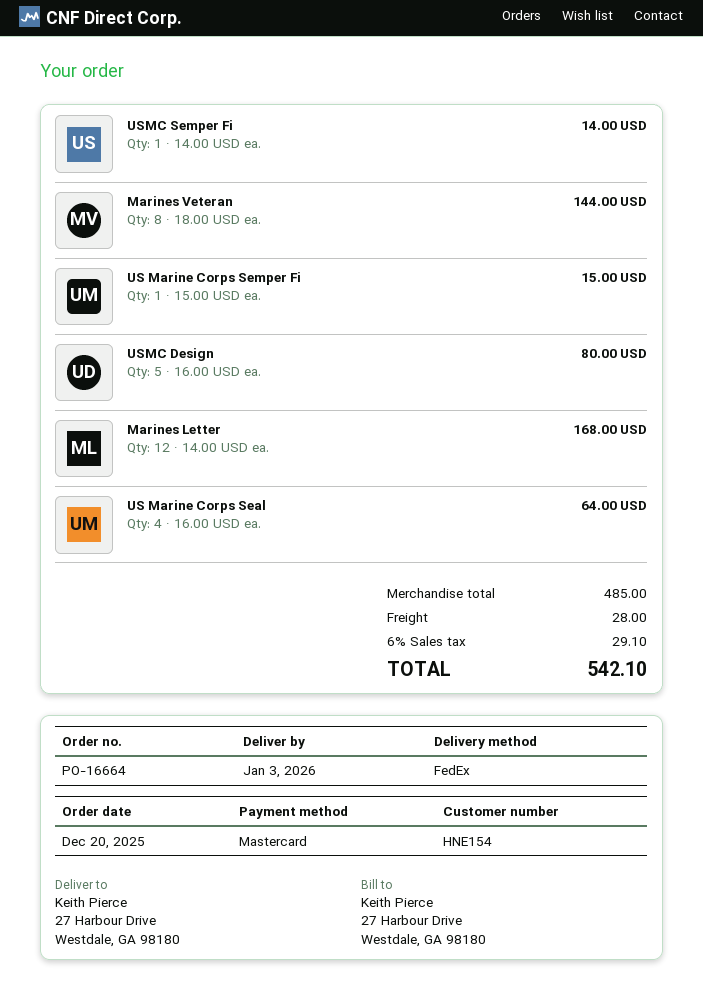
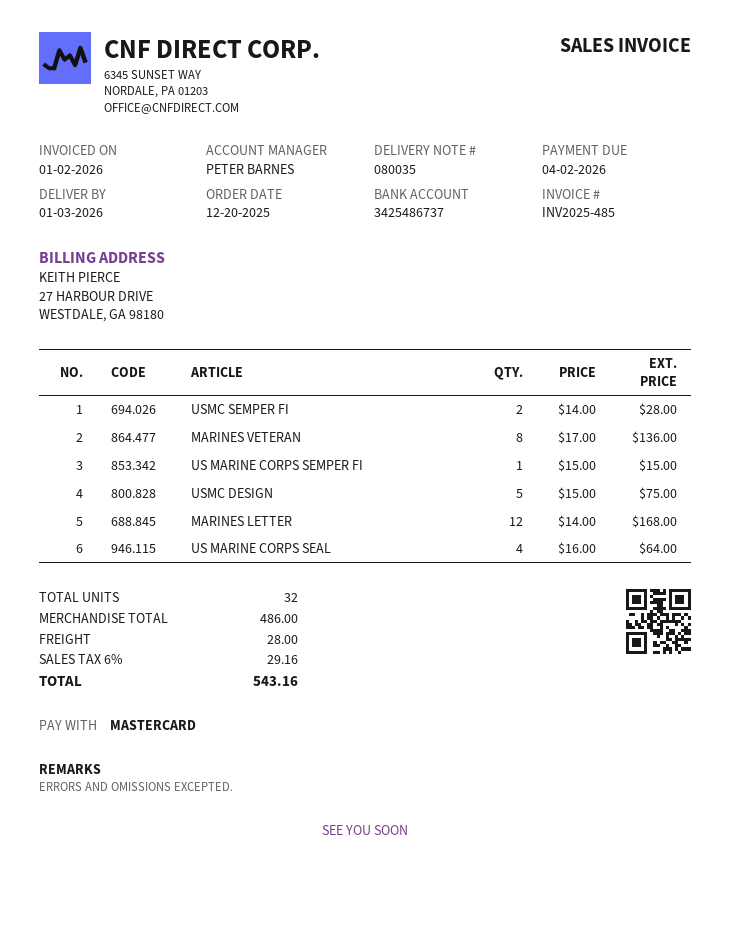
USMC Semper Fi: 1 x 14.00 = 14.00 -> 2 x 14.00 = 28.00
Marines Veteran: 8 x 18.00 = 144.00 -> 8 x 17.00 = 136.00
USMC Design: 5 x 16.00 = 80.00 -> 5 x 15.00 = 75.00
subtotal: 485.00 -> 486.00
tax: 6% = 29.10 -> 6% = 29.16
total: 542.10 -> 543.16

